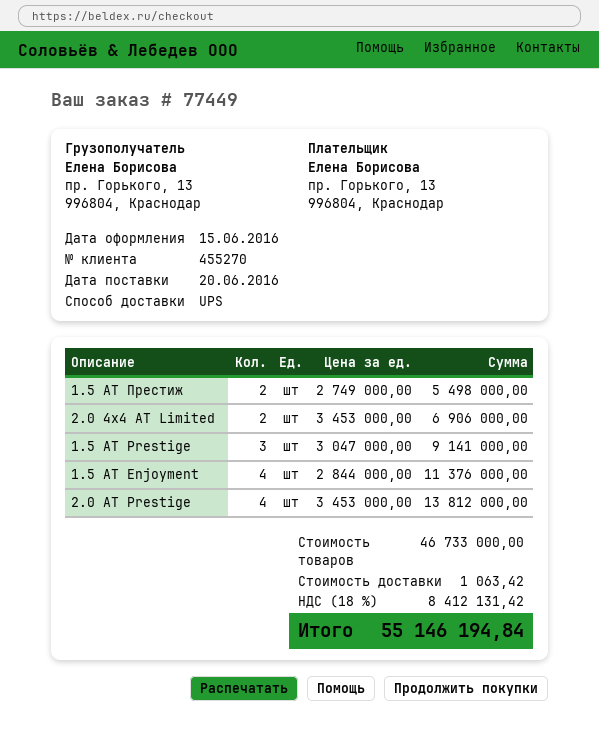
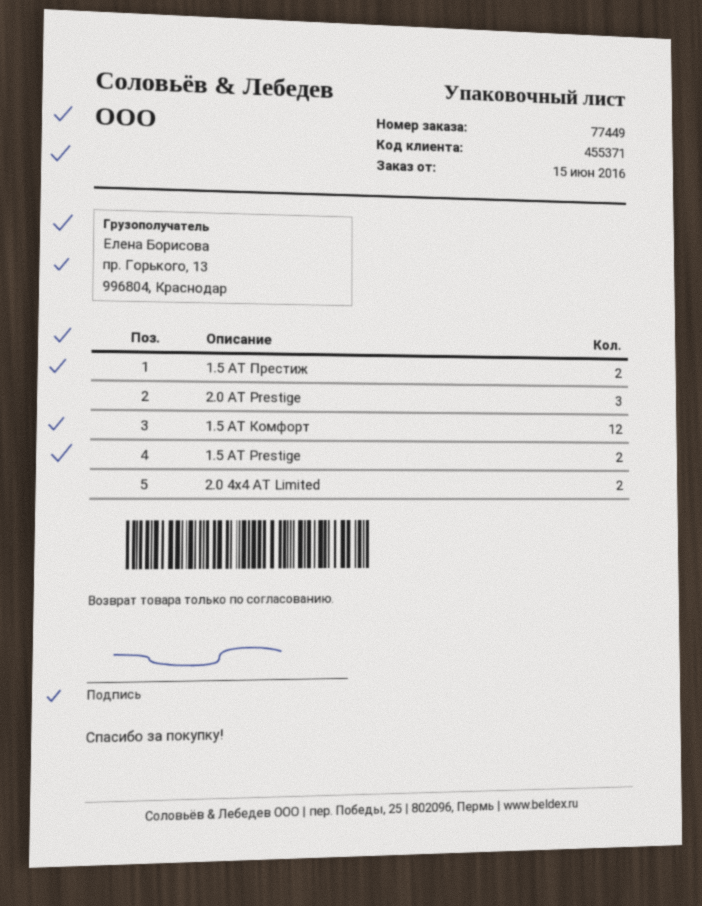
customer number: 455270 -> 455371
1.5 AT Prestige: 3 -> 2
1.5 AT Enjoyment: 4 -> none
2.0 AT Prestige: 4 -> 3
1.5 AT Комфорт: none -> 12

